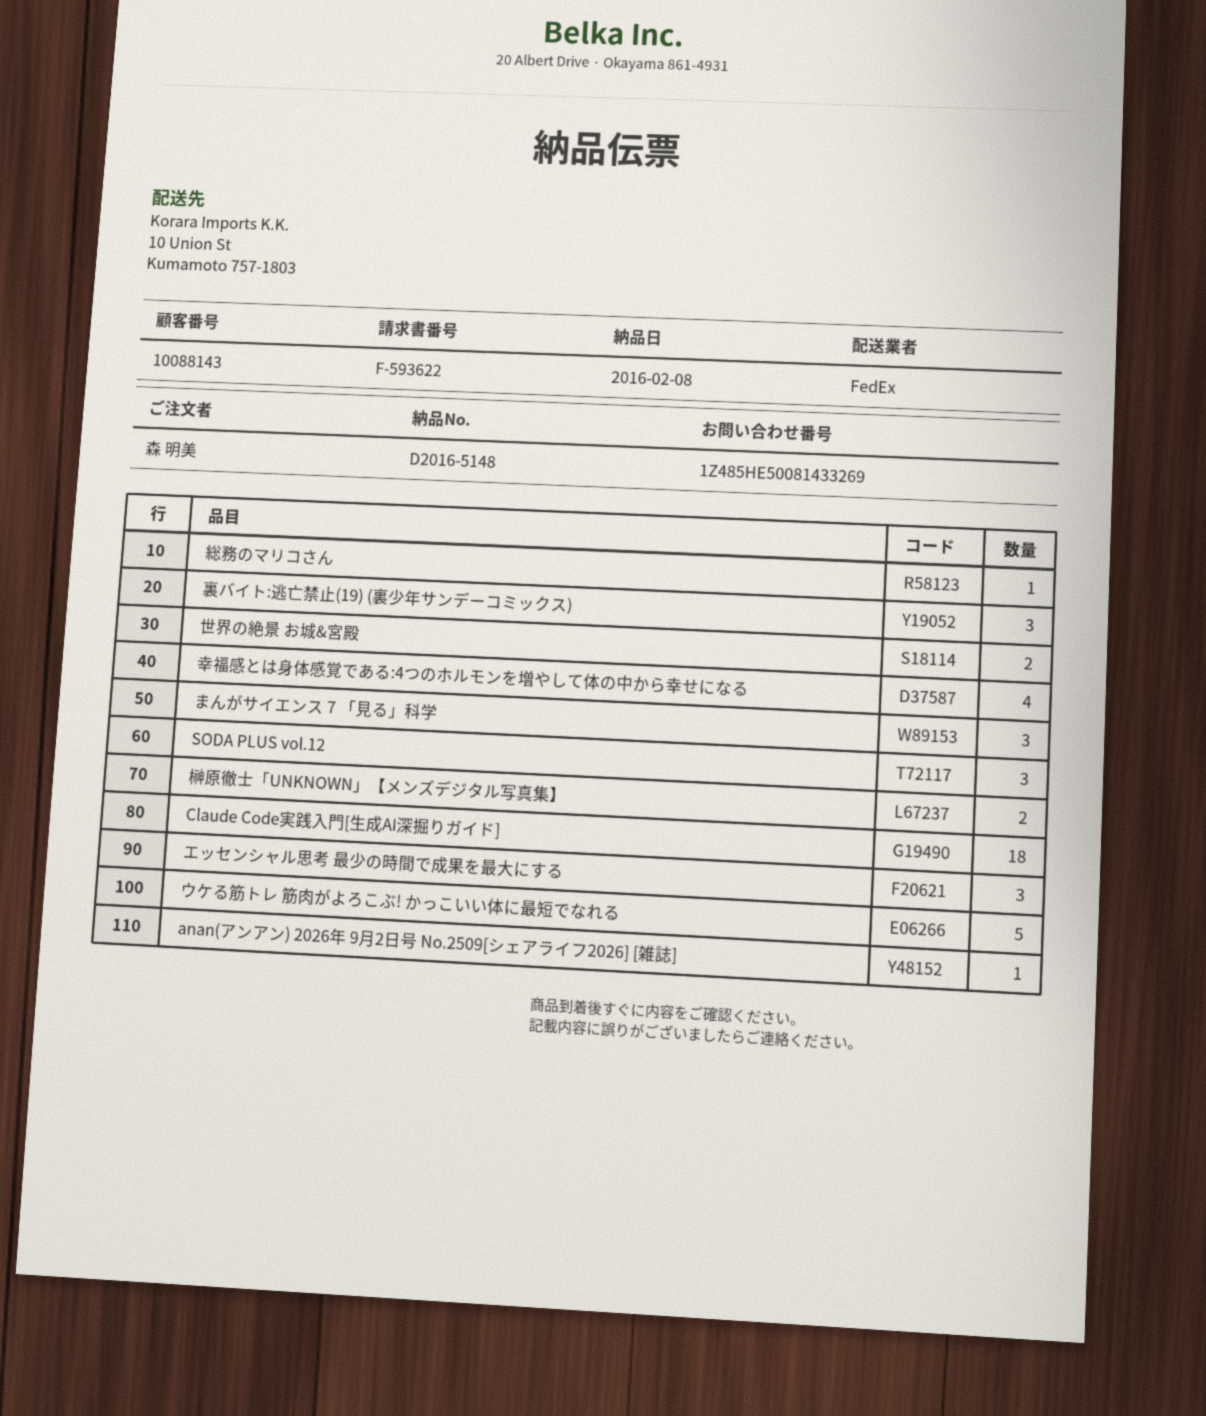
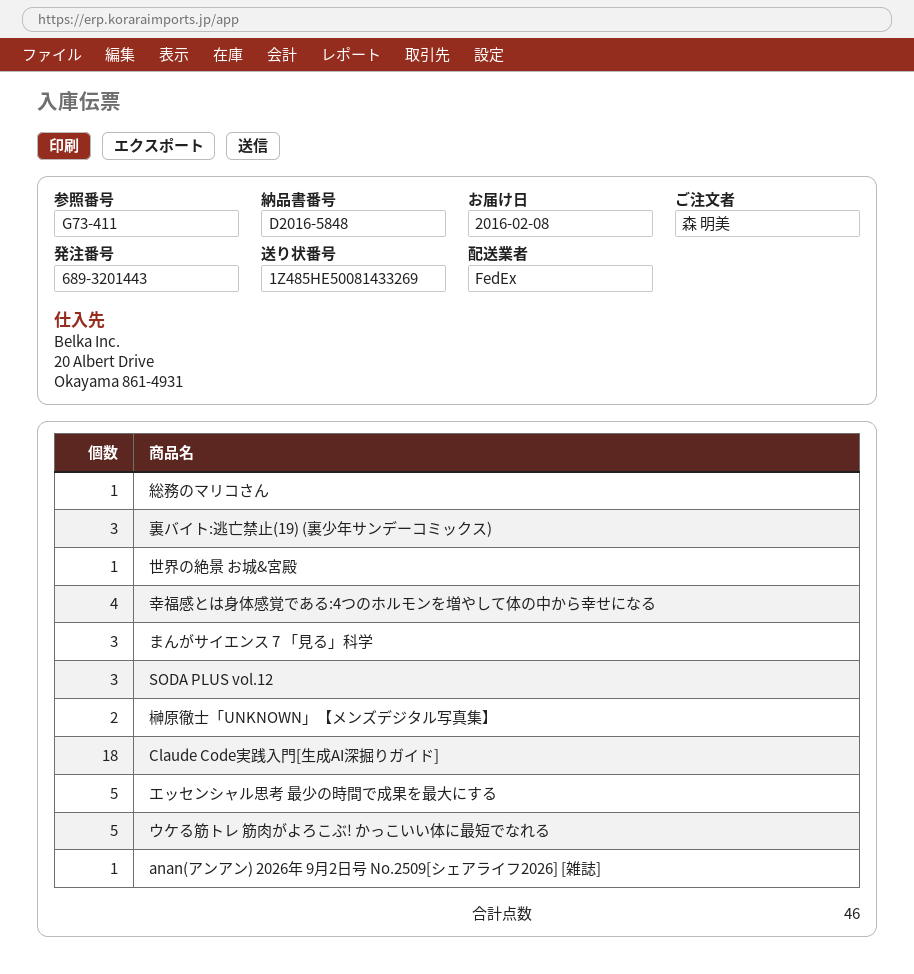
delivery note number: D2016-5148 -> D2016-5848
世界の絶景 お城&宮殿: 2 -> 1
エッセンシャル思考 最少の時間で成果を最大にする: 3 -> 5

